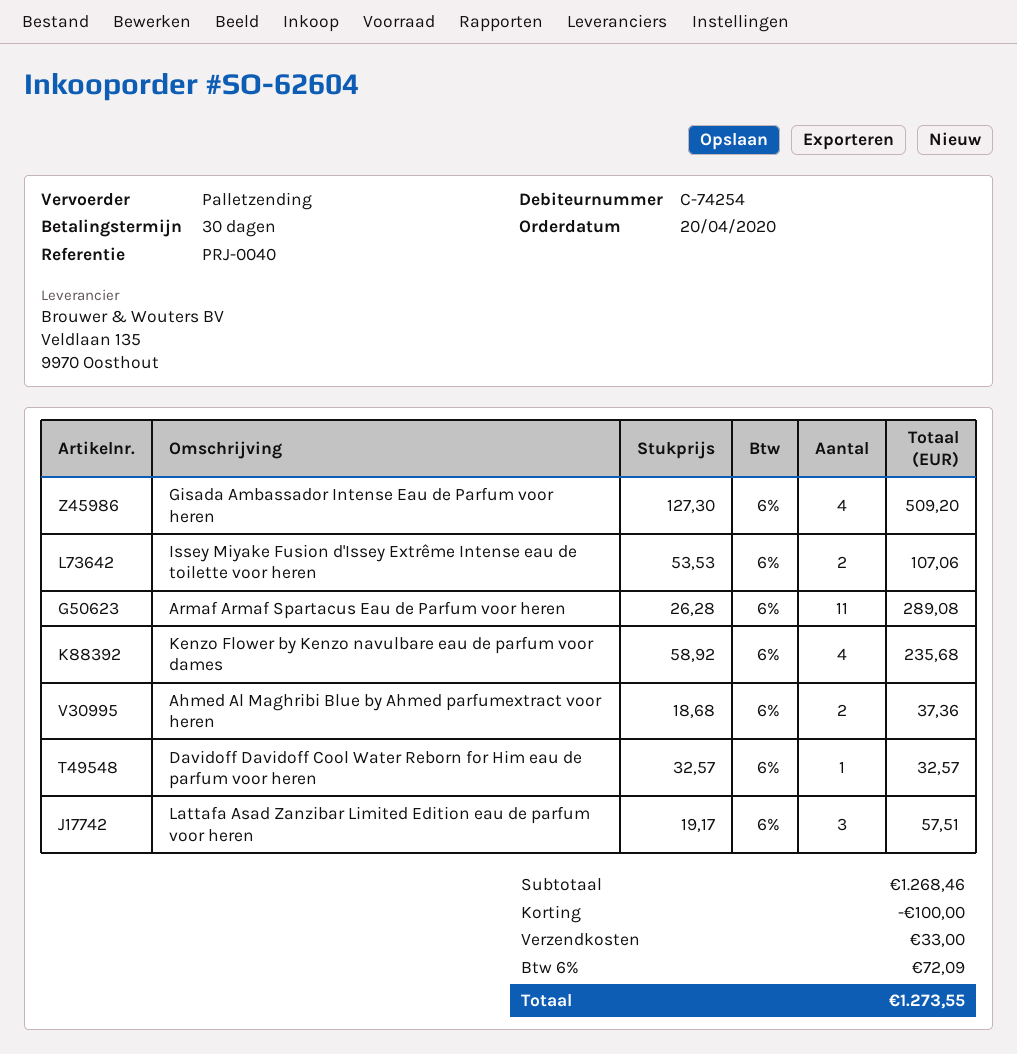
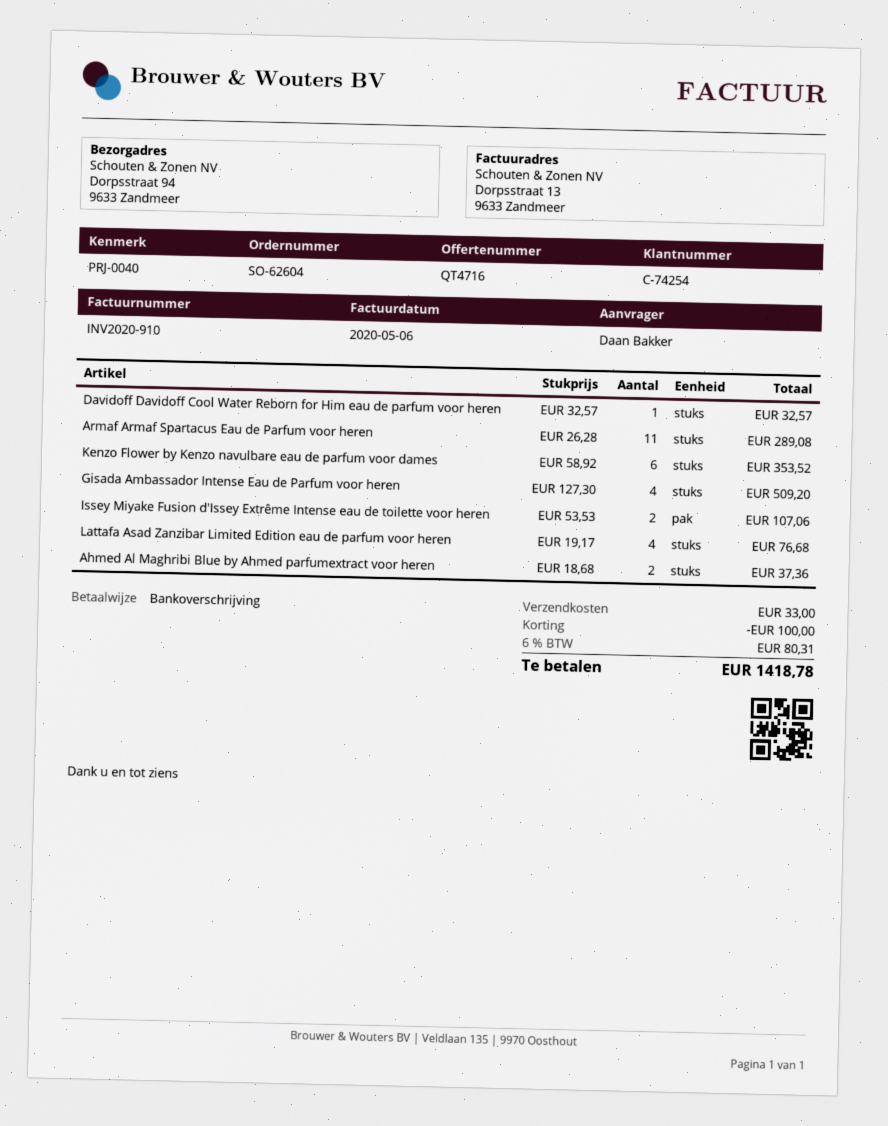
Kenzo Flower by Kenzo navulbare eau de parfum voor dames: 4 x 58.92 = 235.68 -> 6 x 58.92 = 353.52
Lattafa Asad Zanzibar Limited Edition eau de parfum voor heren: 3 x 19.17 = 57.51 -> 4 x 19.17 = 76.68
tax: 6% = 72.09 -> 6% = 80.31
total: 1273.55 -> 1418.78

